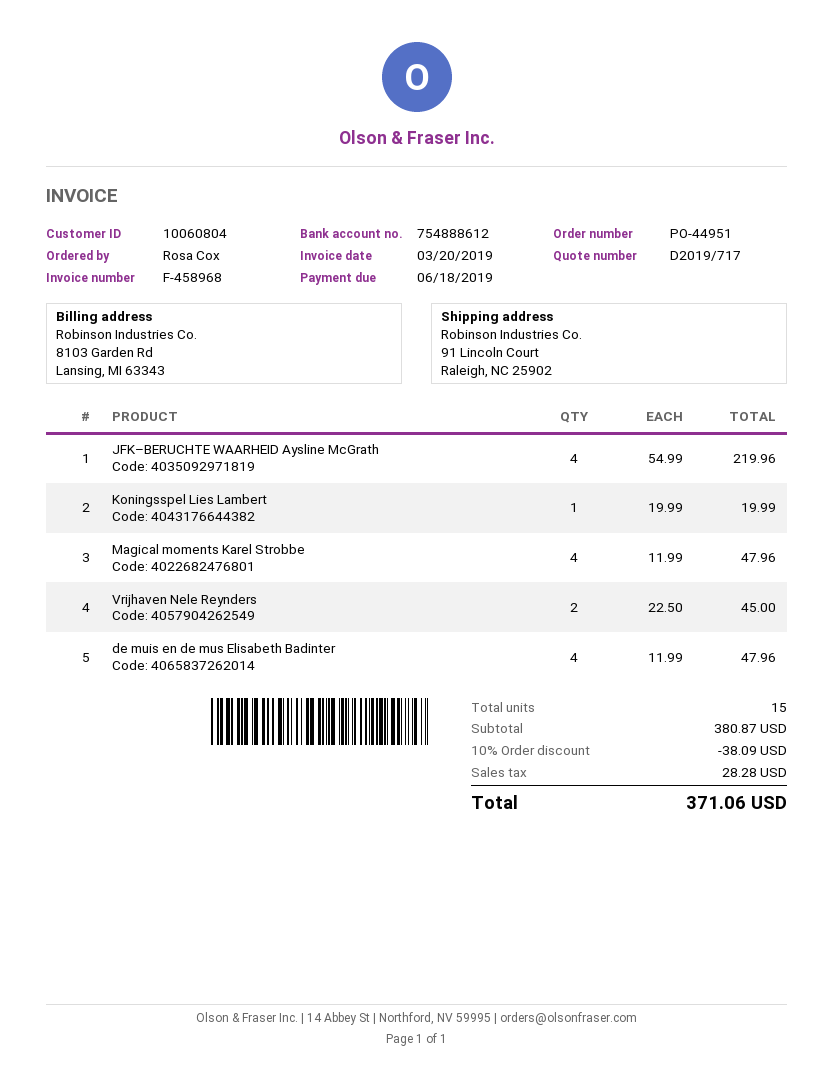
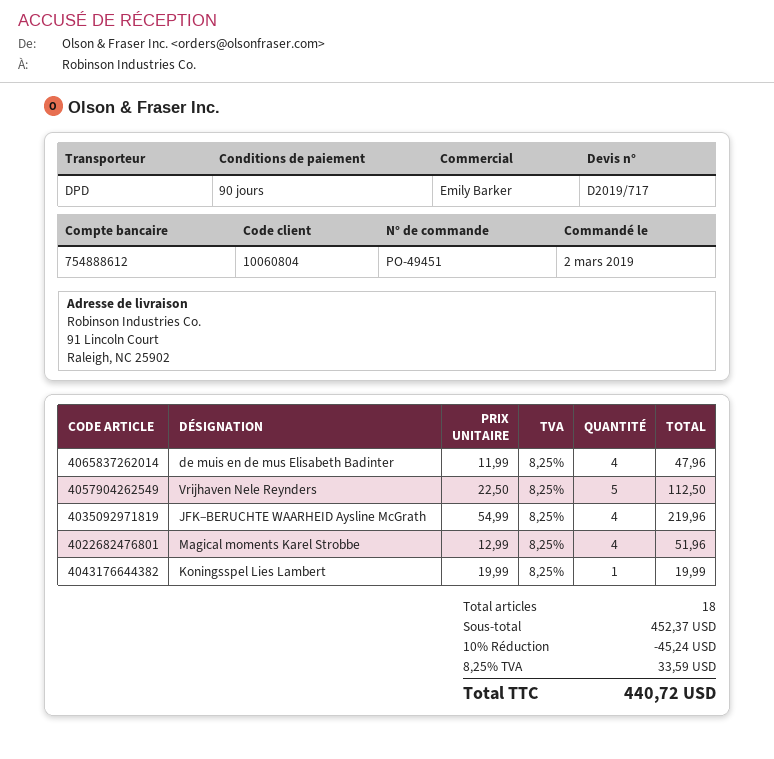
order number: PO-44951 -> PO-49451
Magical moments Karel Strobbe: 4 x 11.99 = 47.96 -> 4 x 12.99 = 51.96
Vrijhaven Nele Reynders: 2 x 22.50 = 45.00 -> 5 x 22.50 = 112.50
total quantity: 15 -> 18
subtotal: 380.87 -> 452.37
discount: 10% = 38.09 -> 10% = 45.24
tax: 28.28 -> 33.59
total: 371.06 -> 440.72

